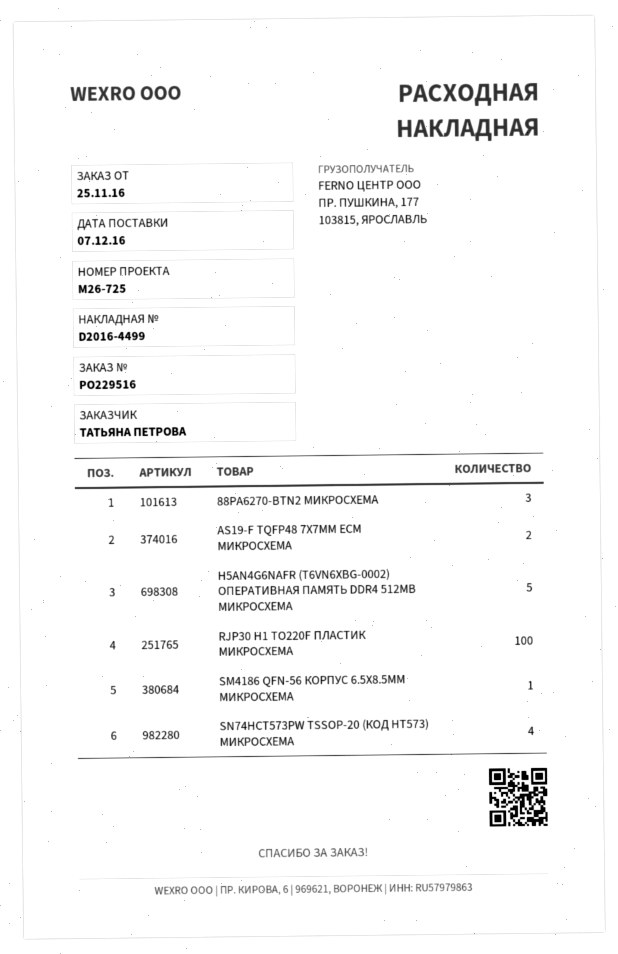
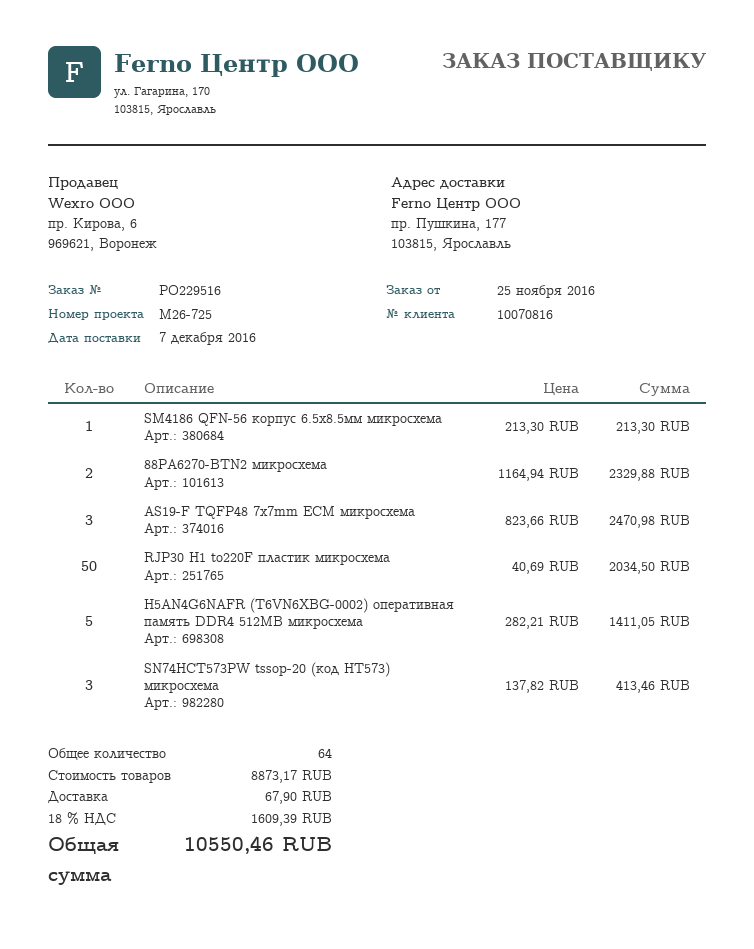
88PA6270-BTN2 МИКРОСХЕМА: 3 -> 2
AS19-F TQFP48 7X7MM ECM МИКРОСХЕМА: 2 -> 3
RJP30 H1 TO220F ПЛАСТИК МИКРОСХЕМА: 100 -> 50
SN74HCT573PW TSSOP-20 (КОД HT573) МИКРОСХЕМА: 4 -> 3

